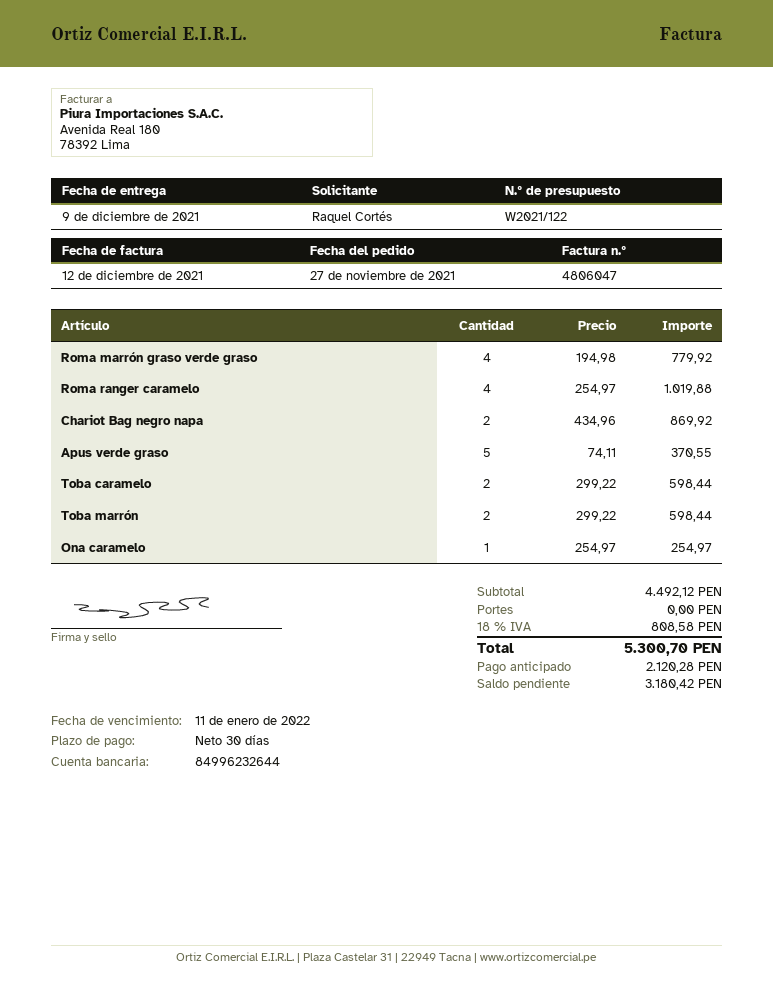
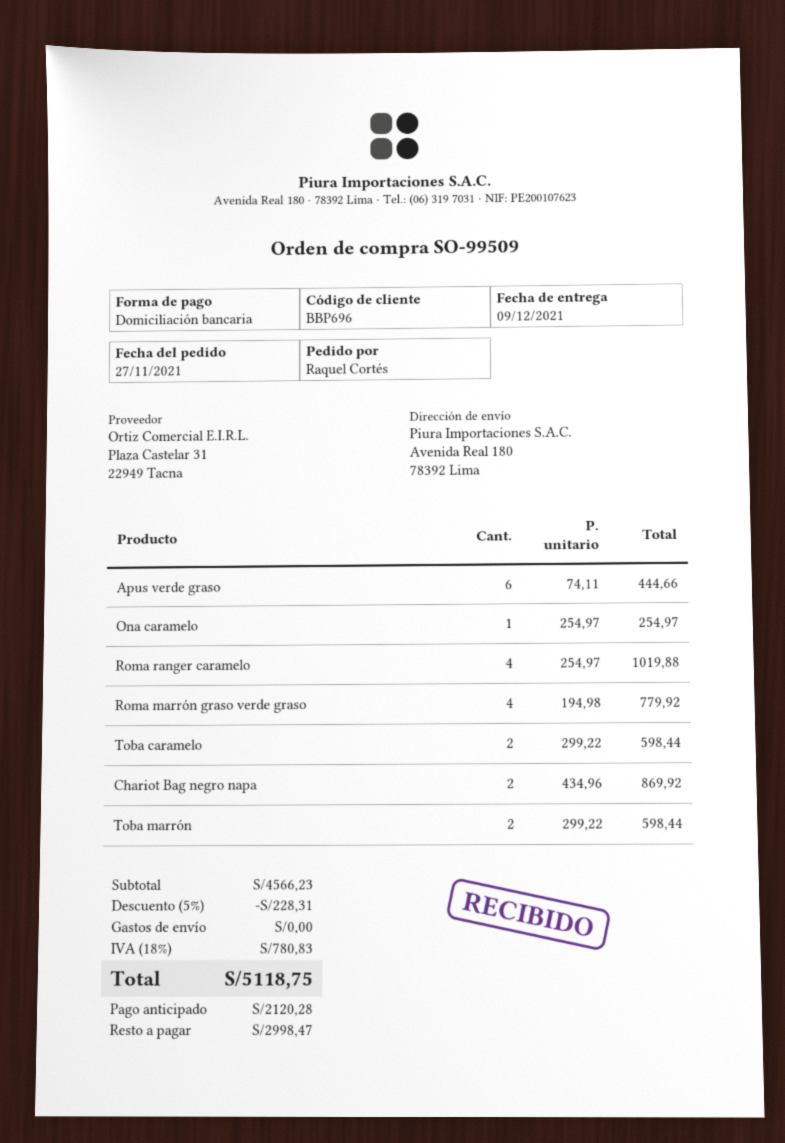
Apus verde graso: 5 x 74.11 = 370.55 -> 6 x 74.11 = 444.66
subtotal: 4492.12 -> 4566.23
discount: none -> 5% = 228.31
tax: 18% = 808.58 -> 18% = 780.83
total: 5300.70 -> 5118.75
balance: 3180.42 -> 2998.47

